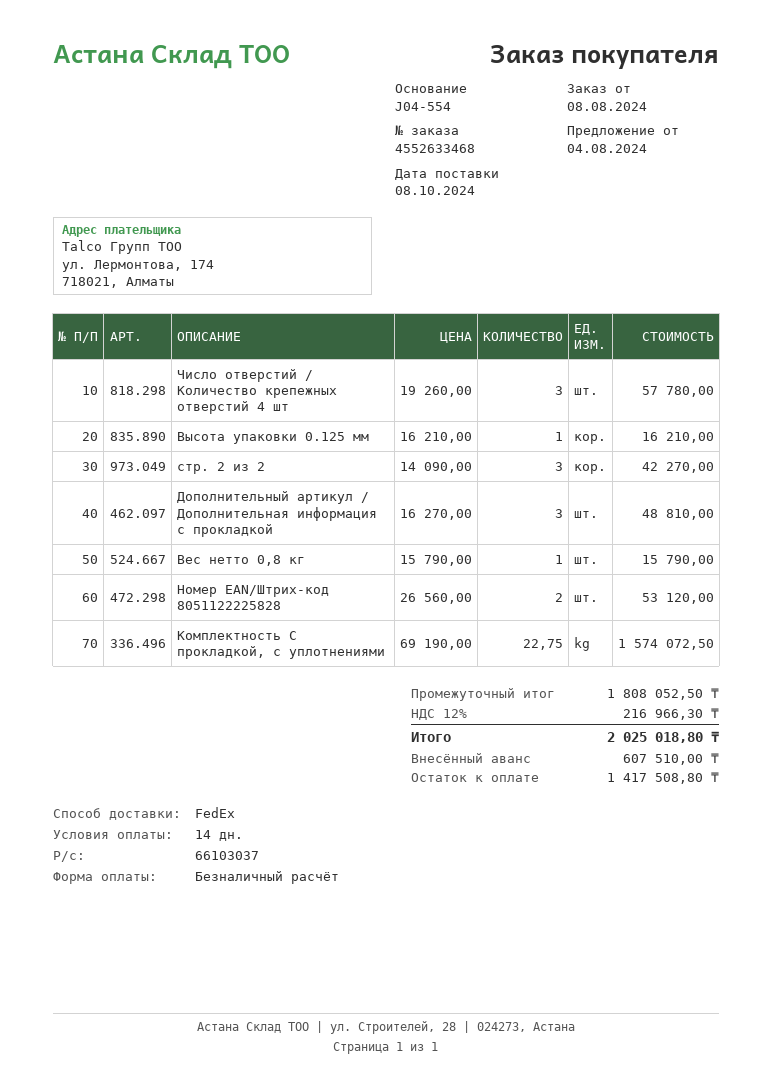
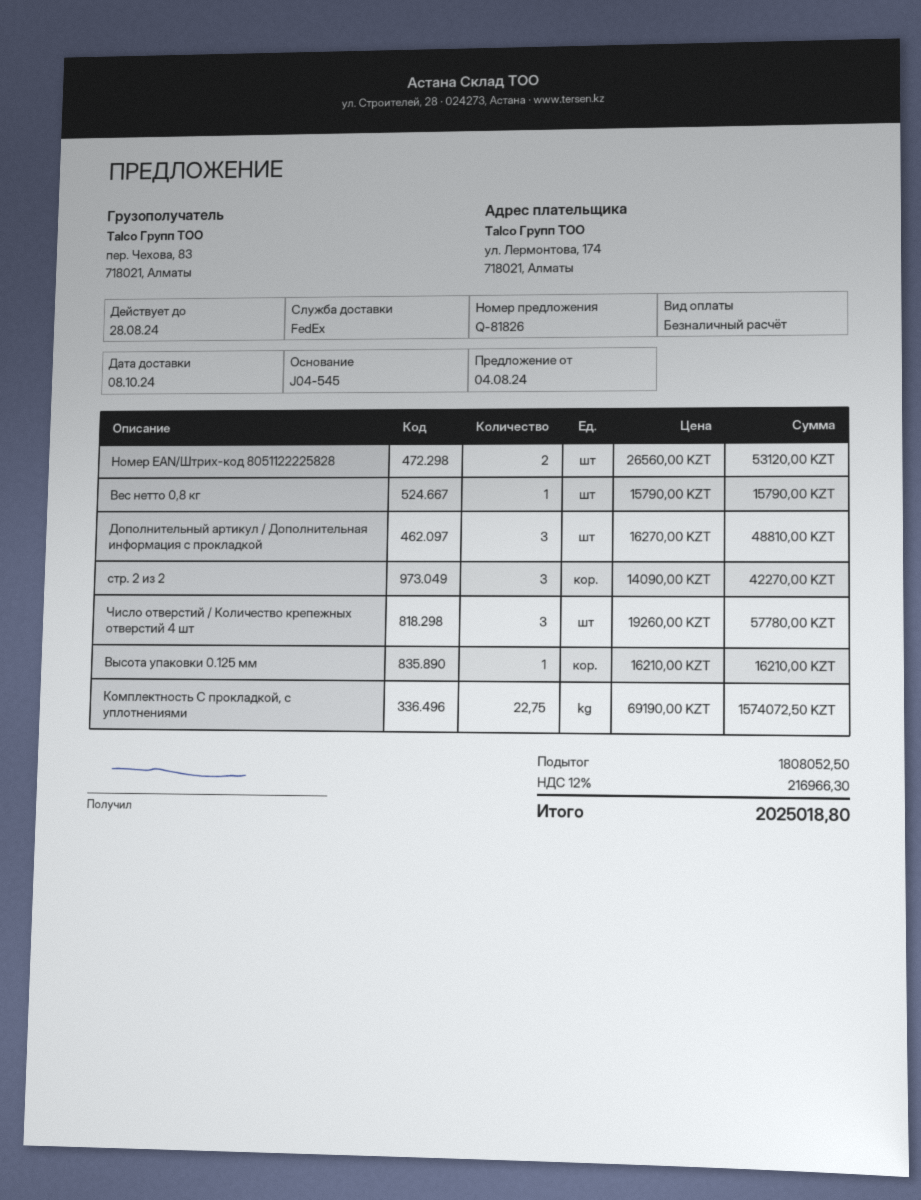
reference: J04-554 -> J04-545

